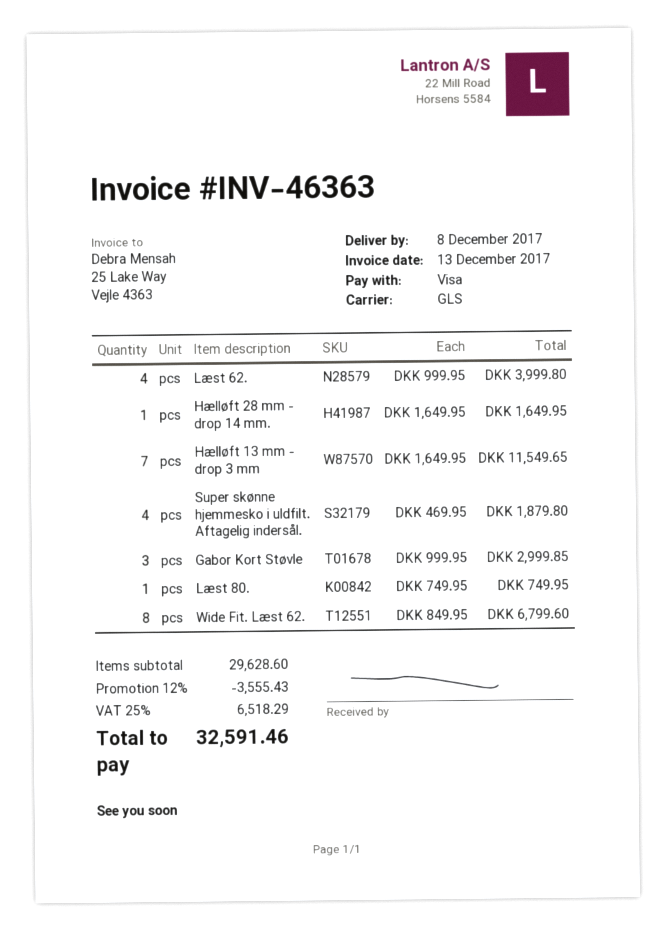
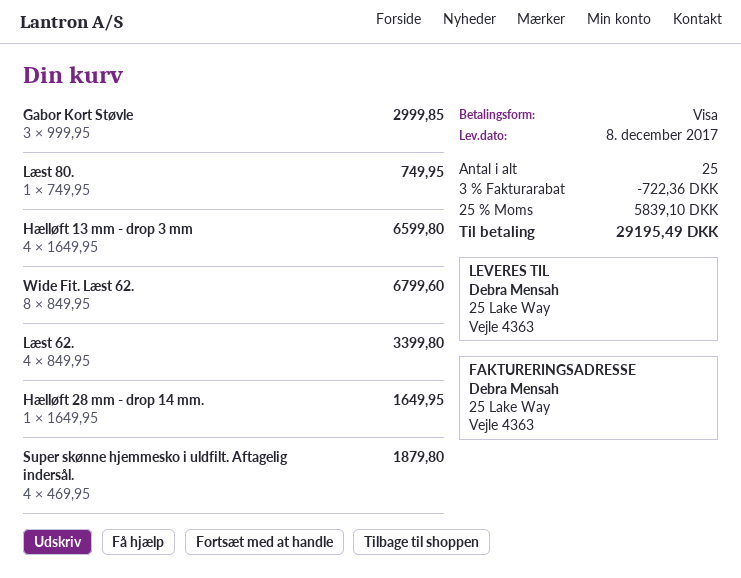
Læst 62.: 4 x 999.95 = 3999.80 -> 4 x 849.95 = 3399.80
Hælløft 13 mm - drop 3 mm: 7 x 1649.95 = 11549.65 -> 4 x 1649.95 = 6599.80
discount: 12% = 3555.43 -> 3% = 722.36
tax: 25% = 6518.29 -> 25% = 5839.10
total: 32591.46 -> 29195.49

